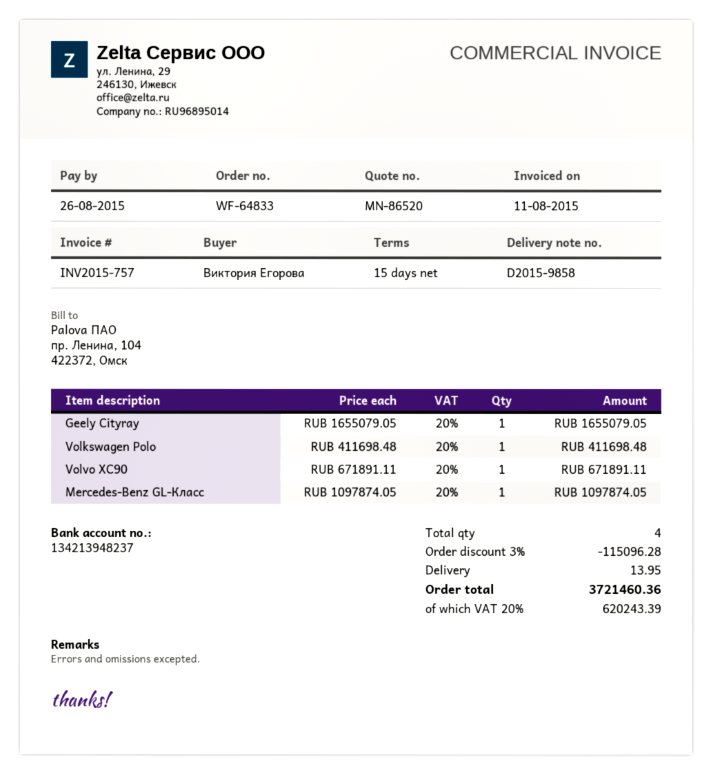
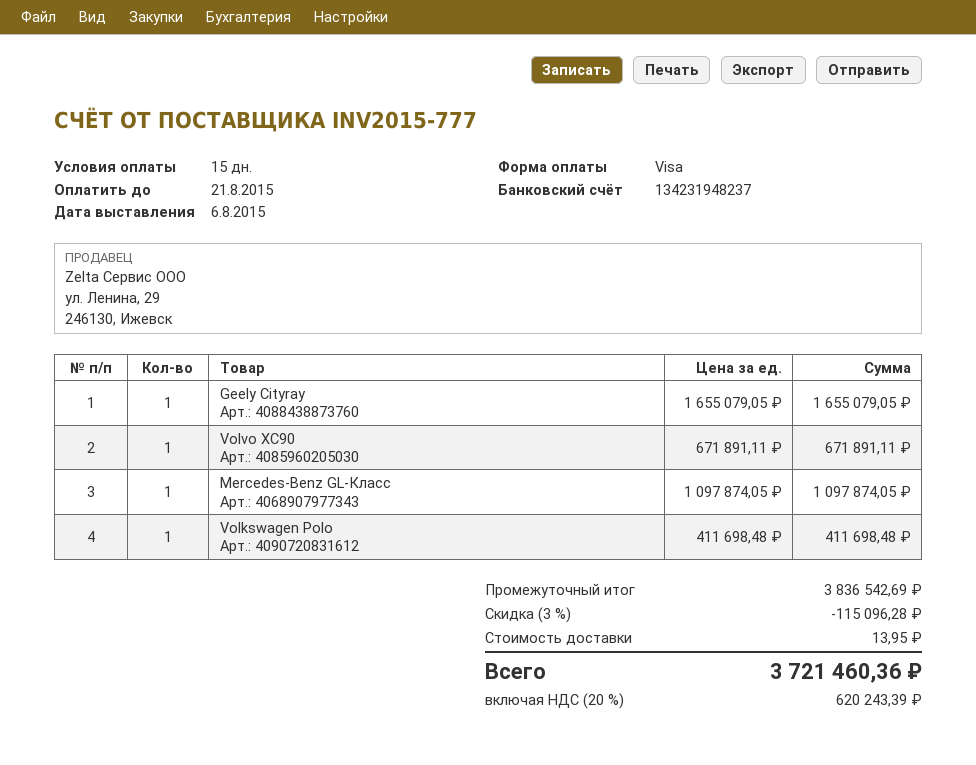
invoice number: INV2015-757 -> INV2015-777
invoice date: 2015-08-11 -> 2015-08-06
due date: 2015-08-26 -> 2015-08-21
bank account: 134213948237 -> 134231948237

